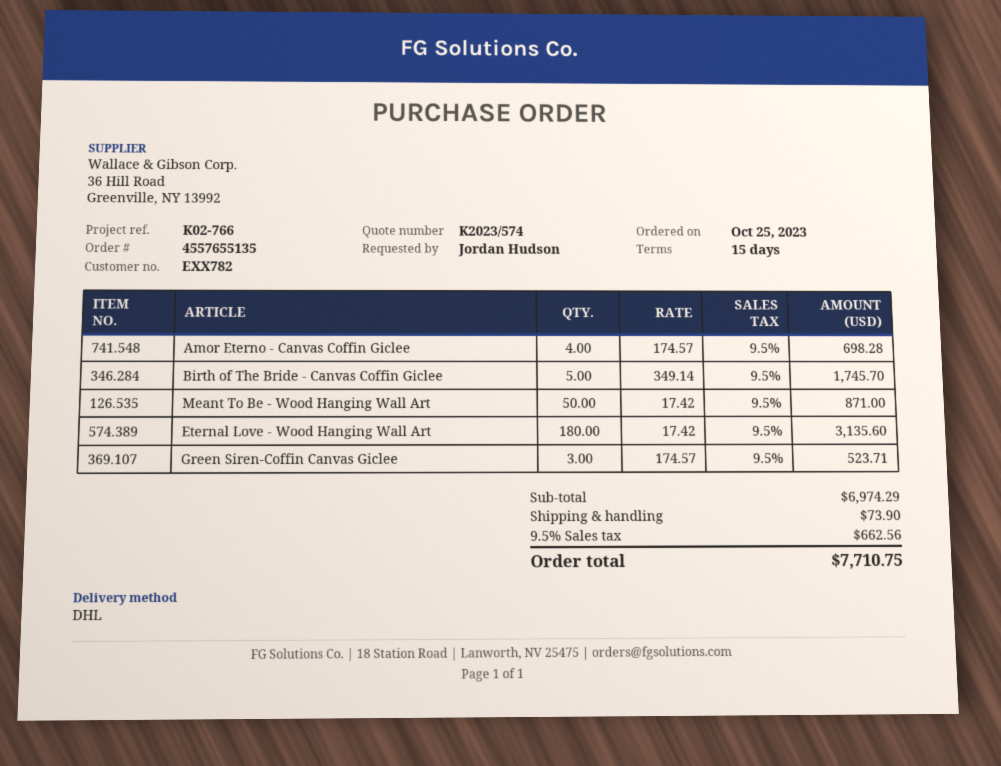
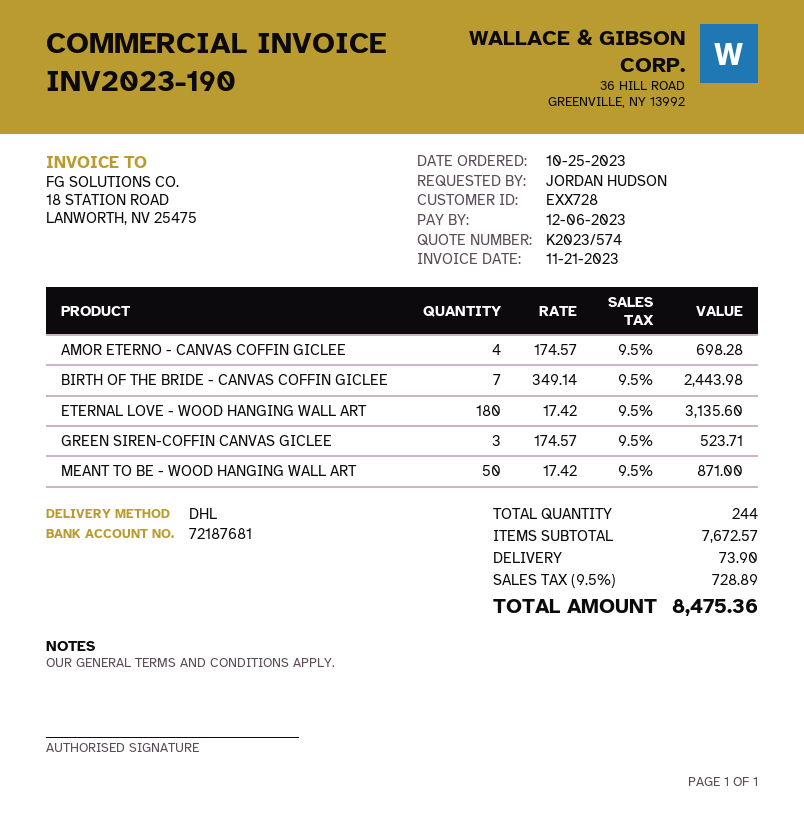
customer number: EXX782 -> EXX728
Birth of The Bride - Canvas Coffin Giclee: 5 x 349.14 = 1745.70 -> 7 x 349.14 = 2443.98
subtotal: 6974.29 -> 7672.57
tax: 9.5% = 662.56 -> 9.5% = 728.89
total: 7710.75 -> 8475.36

